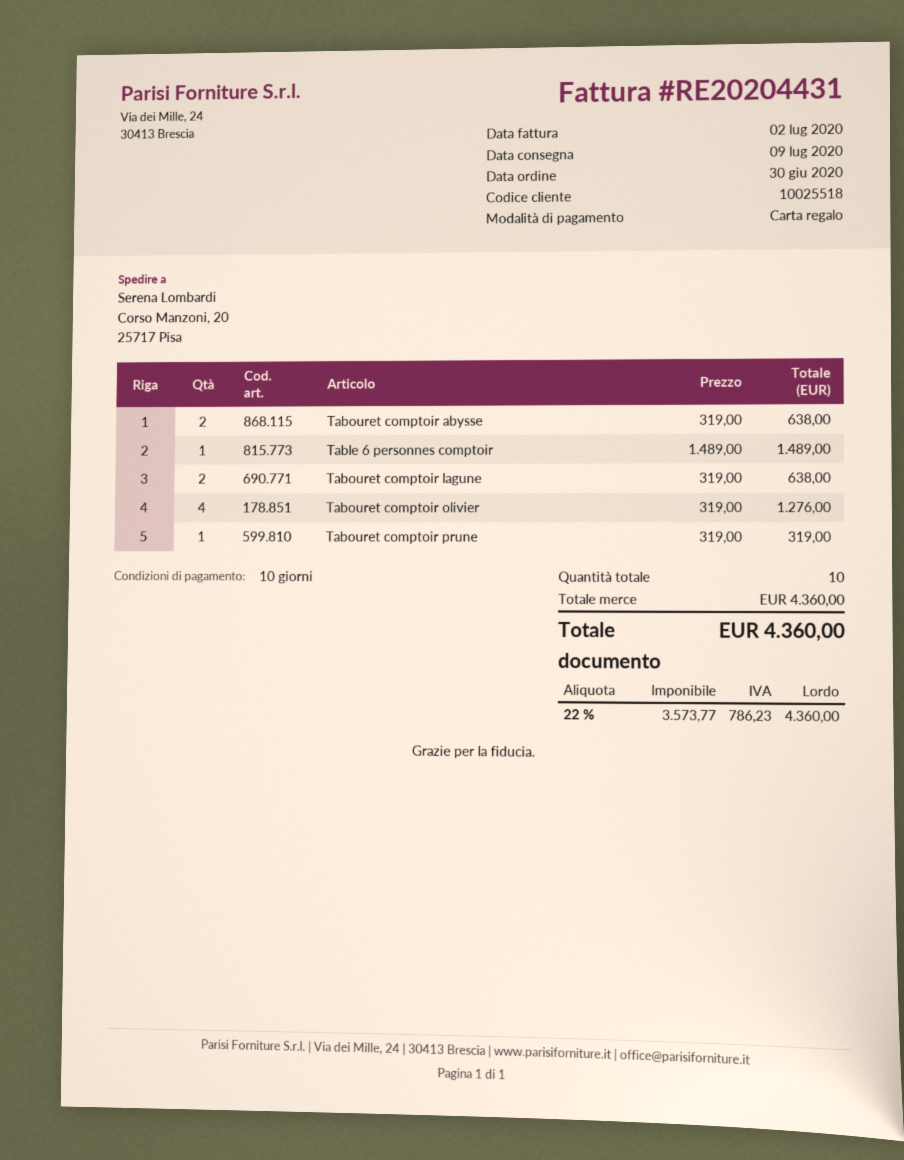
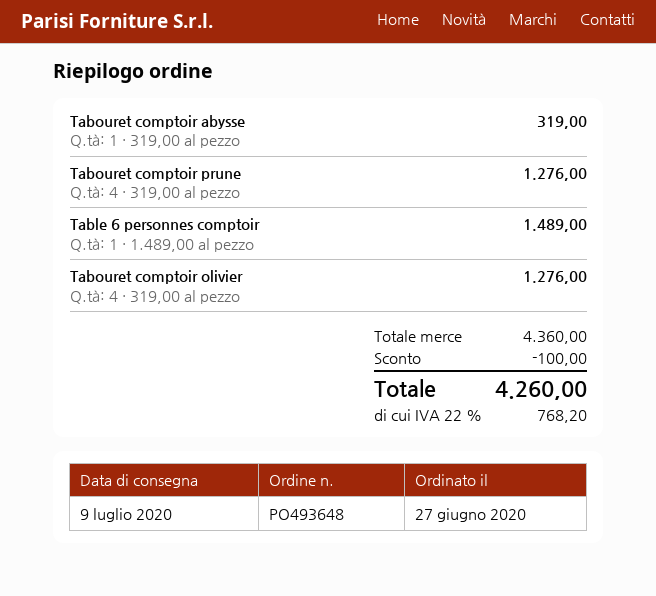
order date: 2020-06-30 -> 2020-06-27
Tabouret comptoir abysse: 2 x 319.00 = 638.00 -> 1 x 319.00 = 319.00
Tabouret comptoir lagune: 2 x 319.00 = 638.00 -> none
Tabouret comptoir prune: 1 x 319.00 = 319.00 -> 4 x 319.00 = 1276.00
discount: none -> 100.00
tax: 22% = 786.23 -> 22% = 768.20
total: 4360.00 -> 4260.00

